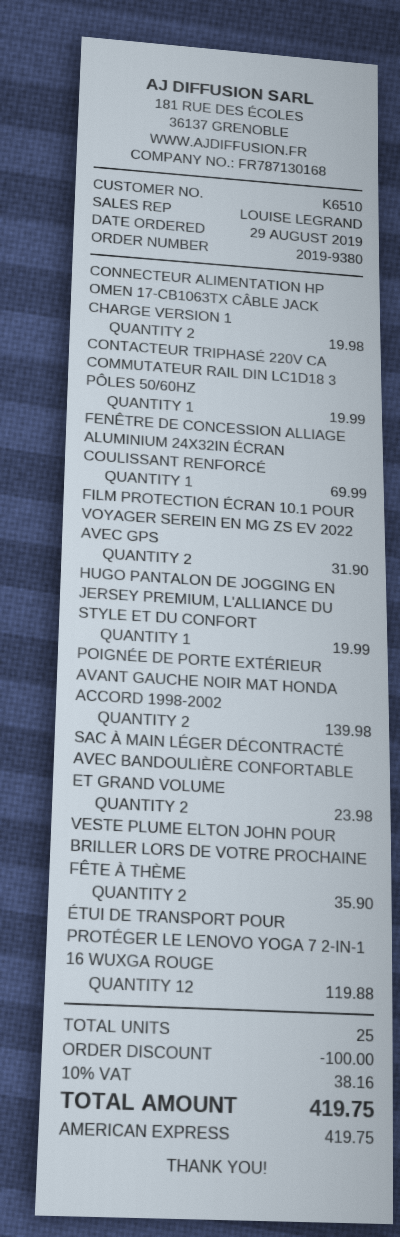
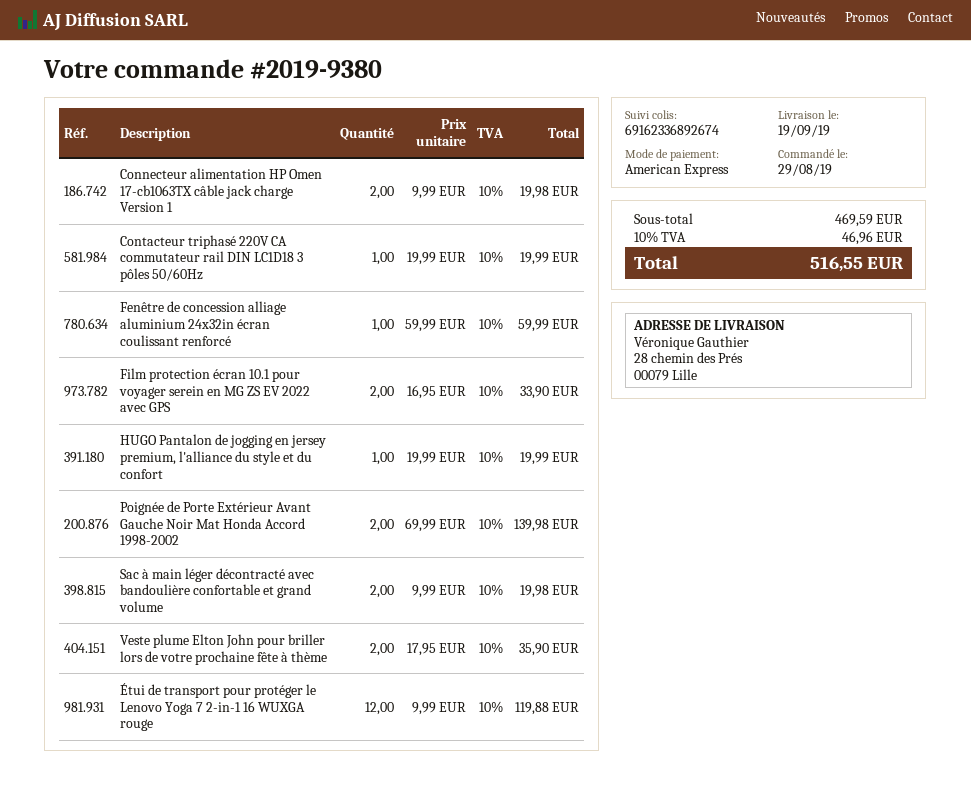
FENÊTRE DE CONCESSION ALLIAGE ALUMINIUM 24X32IN ÉCRAN COULISSANT RENFORCÉ: 1 for 69.99 -> 1 for 59.99
FILM PROTECTION ÉCRAN 10.1 POUR VOYAGER SEREIN EN MG ZS EV 2022 AVEC GPS: 2 for 31.90 -> 2 for 33.90
SAC À MAIN LÉGER DÉCONTRACTÉ AVEC BANDOULIÈRE CONFORTABLE ET GRAND VOLUME: 2 for 23.98 -> 2 for 19.98
discount: 100.00 -> none
tax: 10% = 38.16 -> 10% = 46.96
total: 419.75 -> 516.55

